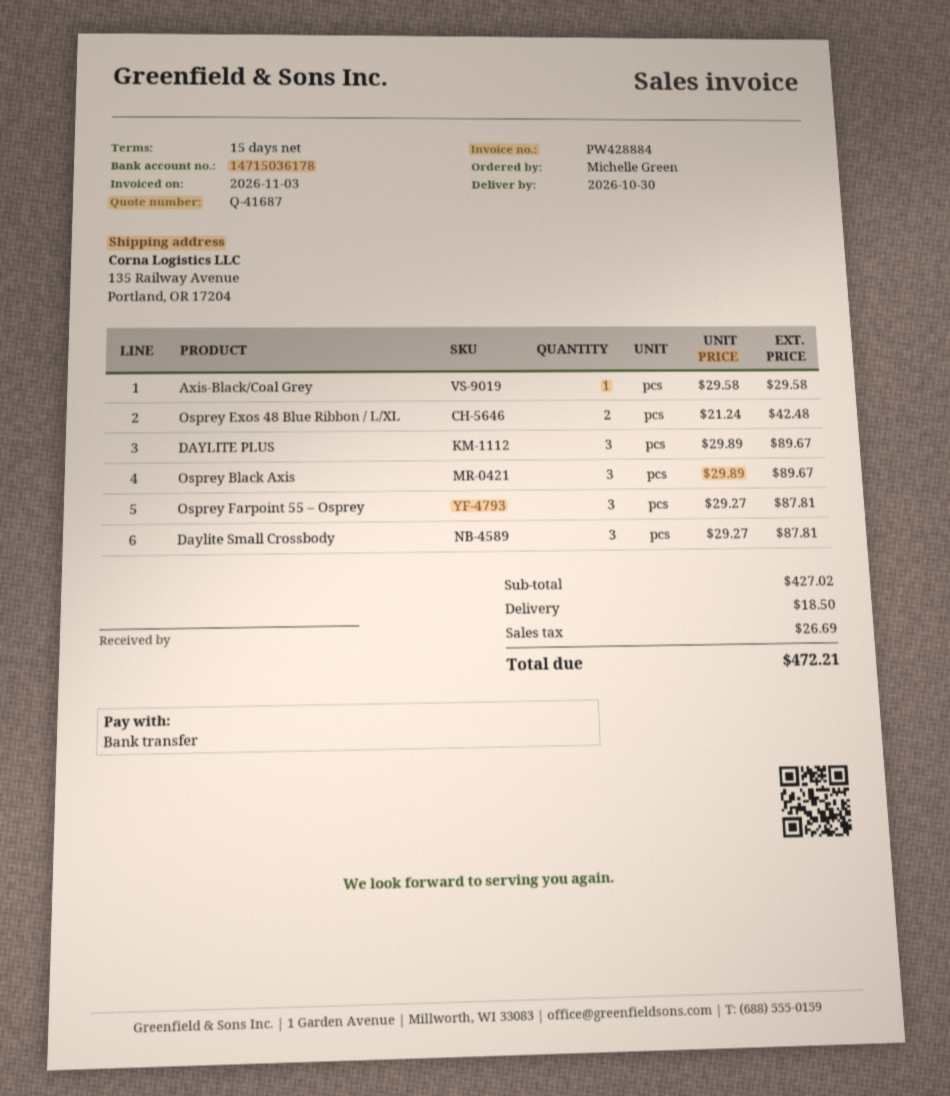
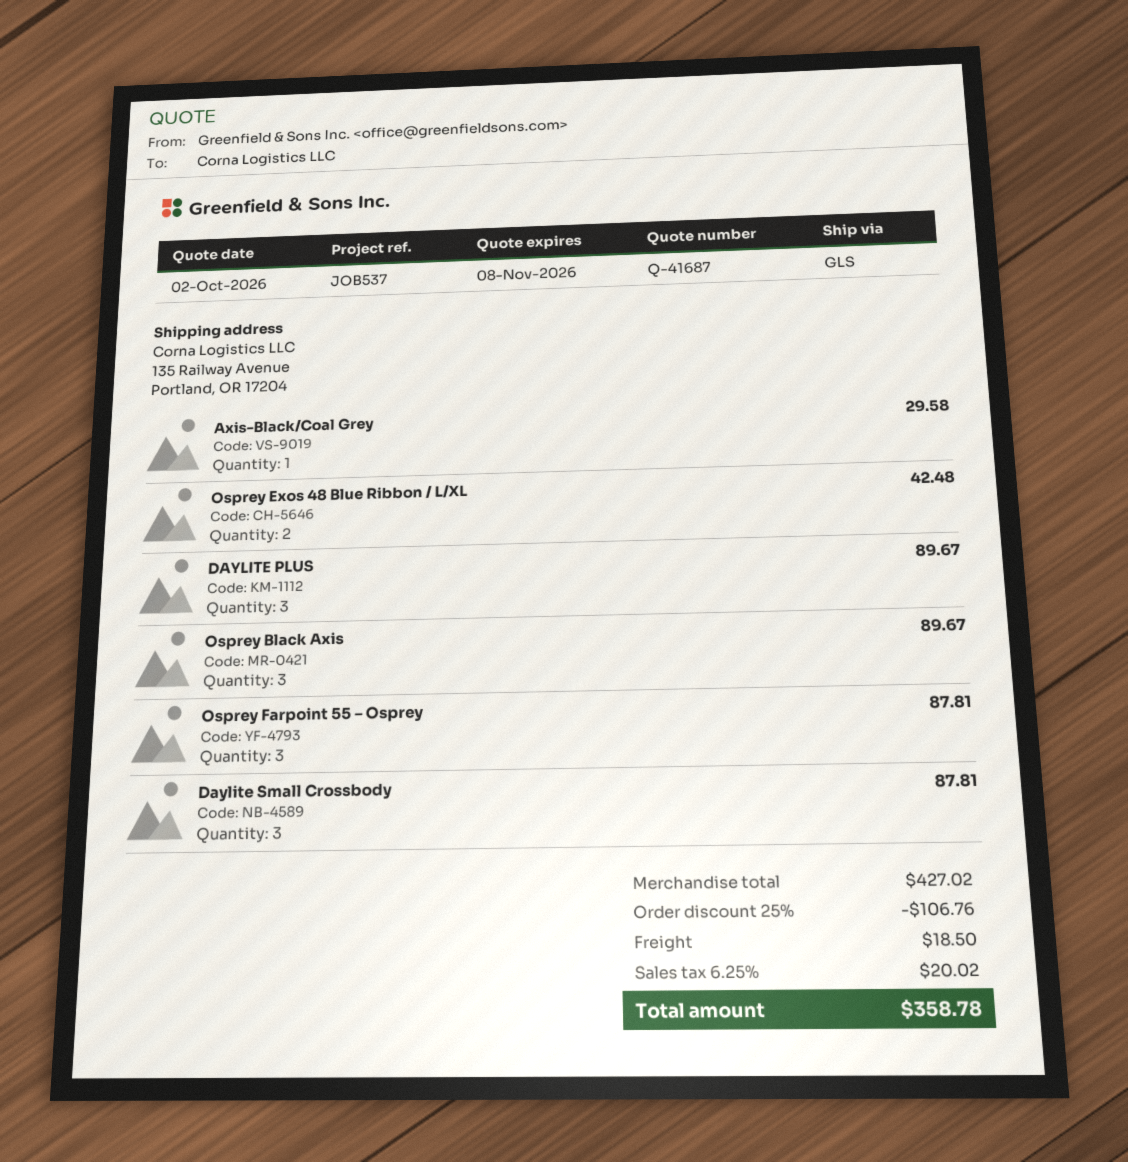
discount: none -> 25% = 106.76
tax: 26.69 -> 20.02
total: 472.21 -> 358.78

